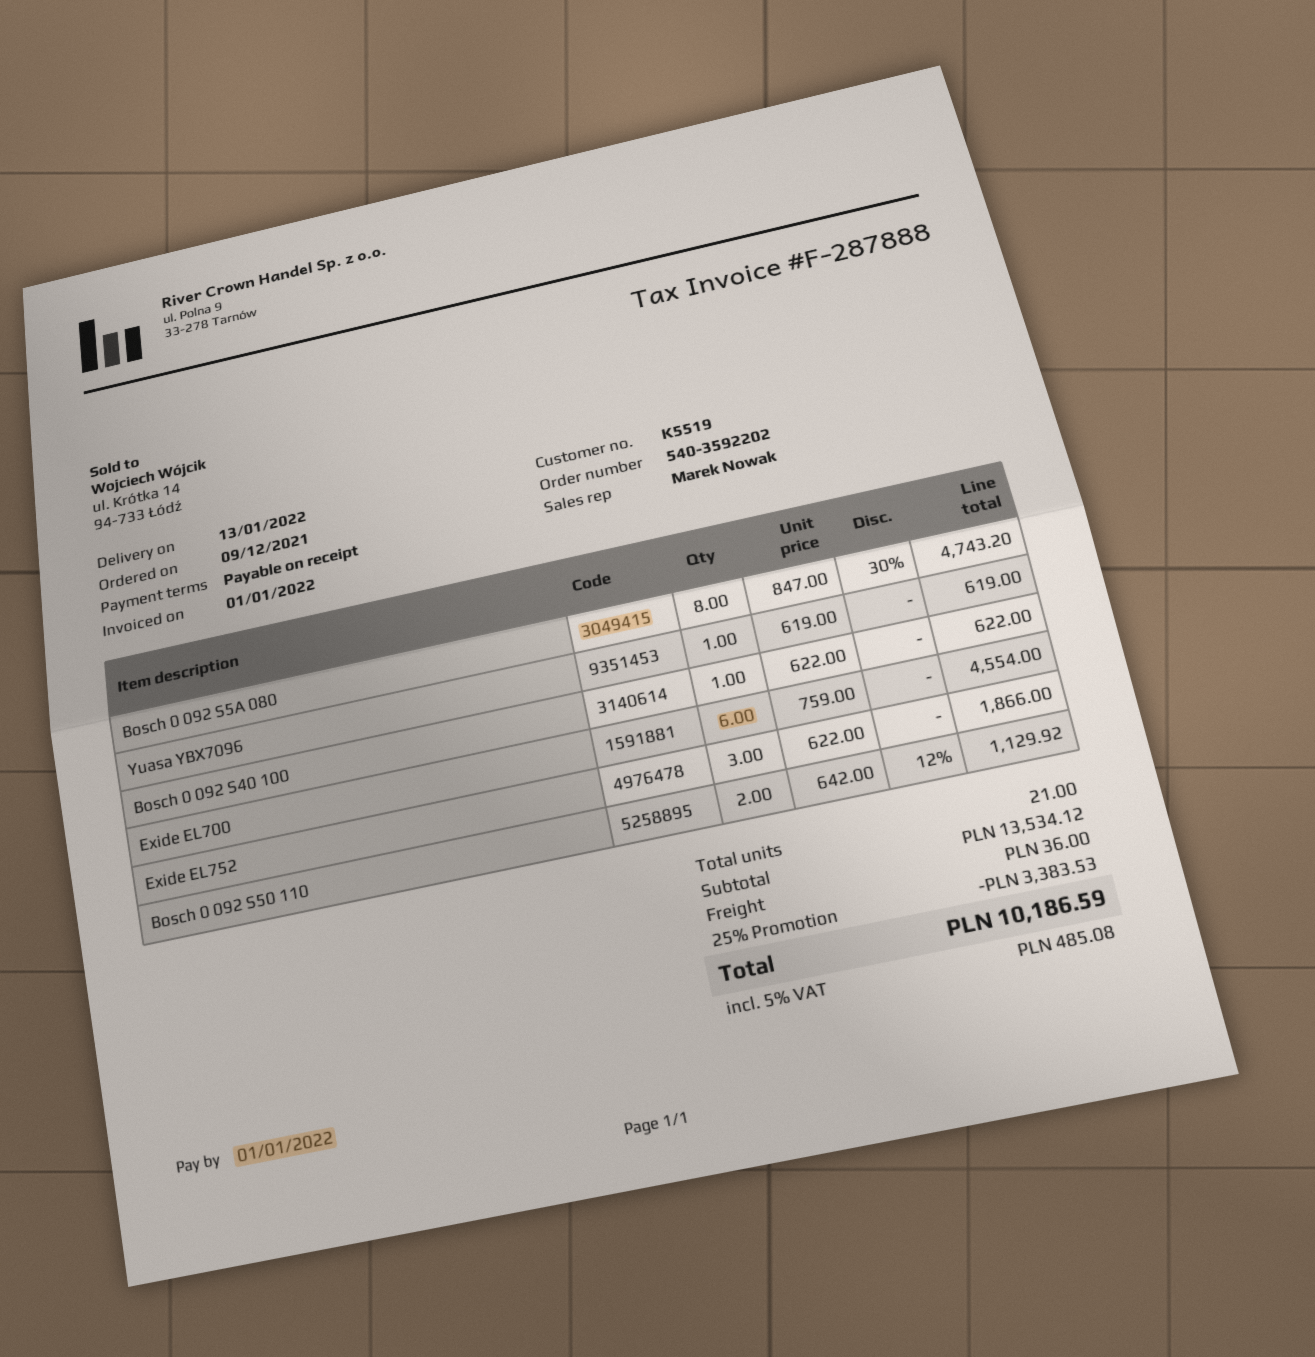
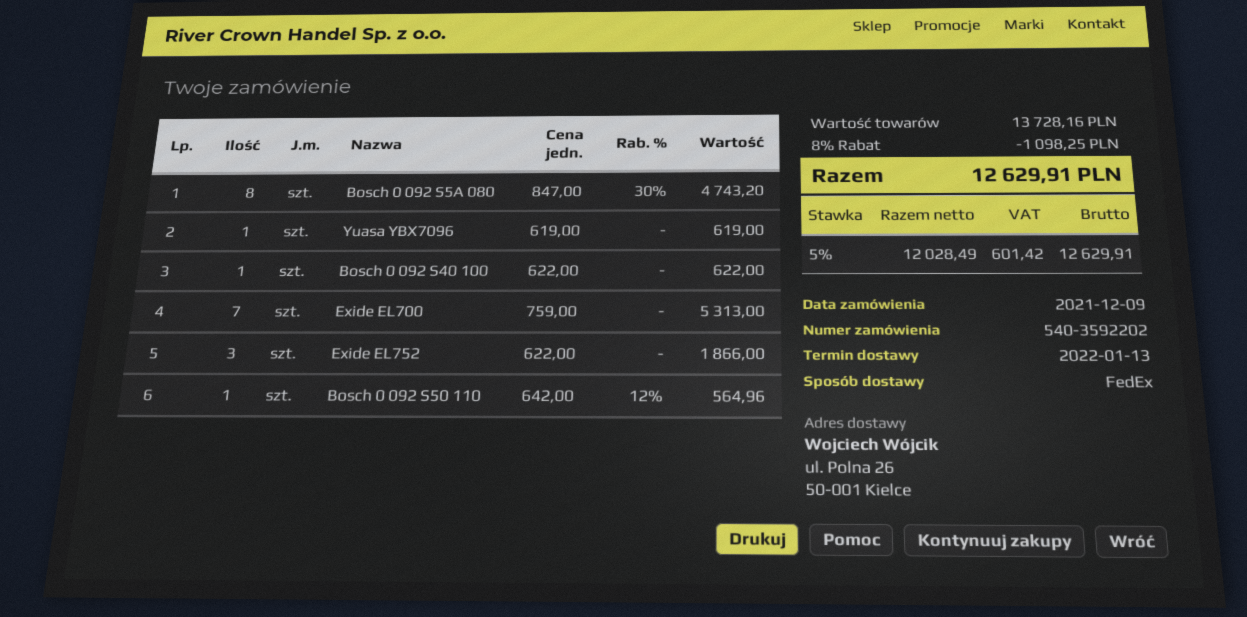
Exide EL700: 6 x 759.00 = 4554.00 -> 7 x 759.00 = 5313.00
Bosch 0 092 S50 110: 2 x 642.00 - 12% = 1129.92 -> 1 x 642.00 - 12% = 564.96
subtotal: 13534.12 -> 13728.16
discount: 25% = 3383.53 -> 8% = 1098.25
shipping: 36.00 -> none
tax: 5% = 485.08 -> 5% = 601.42
total: 10186.59 -> 12629.91

